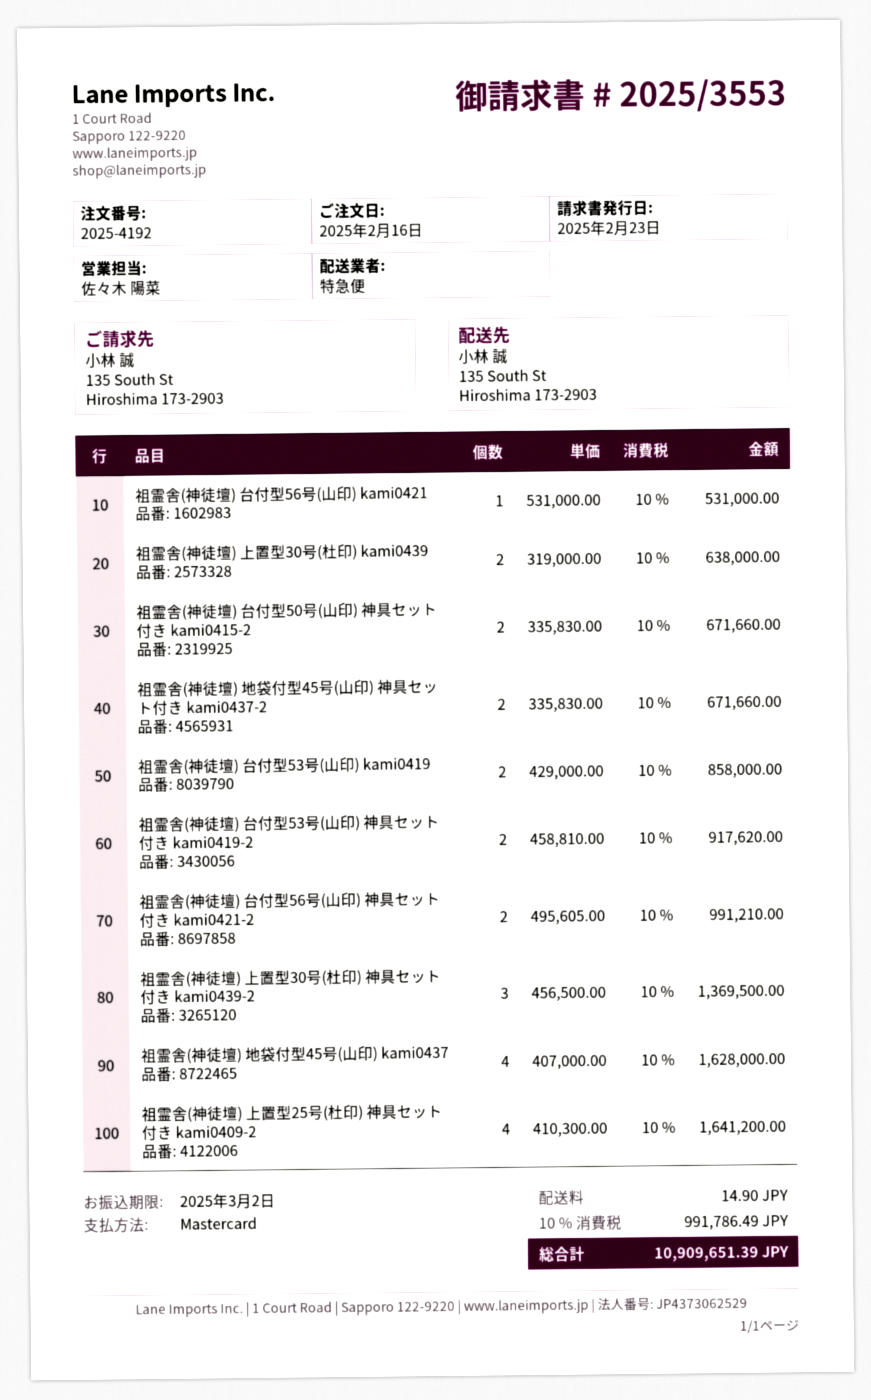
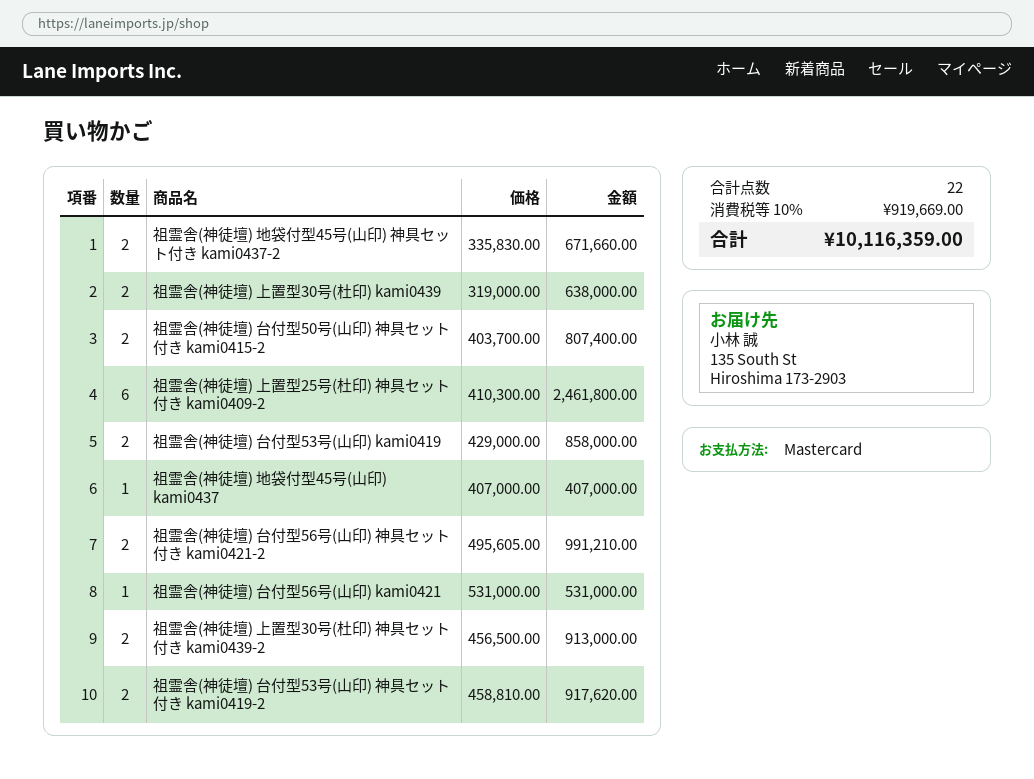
祖霊舎(神徒壇) 台付型50号(山印) 神具セット付き kami0415-2: 2 x 335830.00 = 671660.00 -> 2 x 403700.00 = 807400.00
祖霊舎(神徒壇) 上置型30号(杜印) 神具セット付き kami0439-2: 3 x 456500.00 = 1369500.00 -> 2 x 456500.00 = 913000.00
祖霊舎(神徒壇) 地袋付型45号(山印) kami0437: 4 x 407000.00 = 1628000.00 -> 1 x 407000.00 = 407000.00
祖霊舎(神徒壇) 上置型25号(杜印) 神具セット付き kami0409-2: 4 x 410300.00 = 1641200.00 -> 6 x 410300.00 = 2461800.00
shipping: 14.90 -> none
tax: 10% = 991786.49 -> 10% = 919669.00
total: 10909651.39 -> 10116359.00

